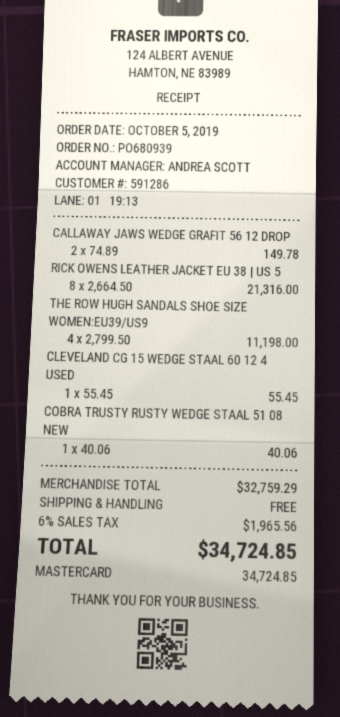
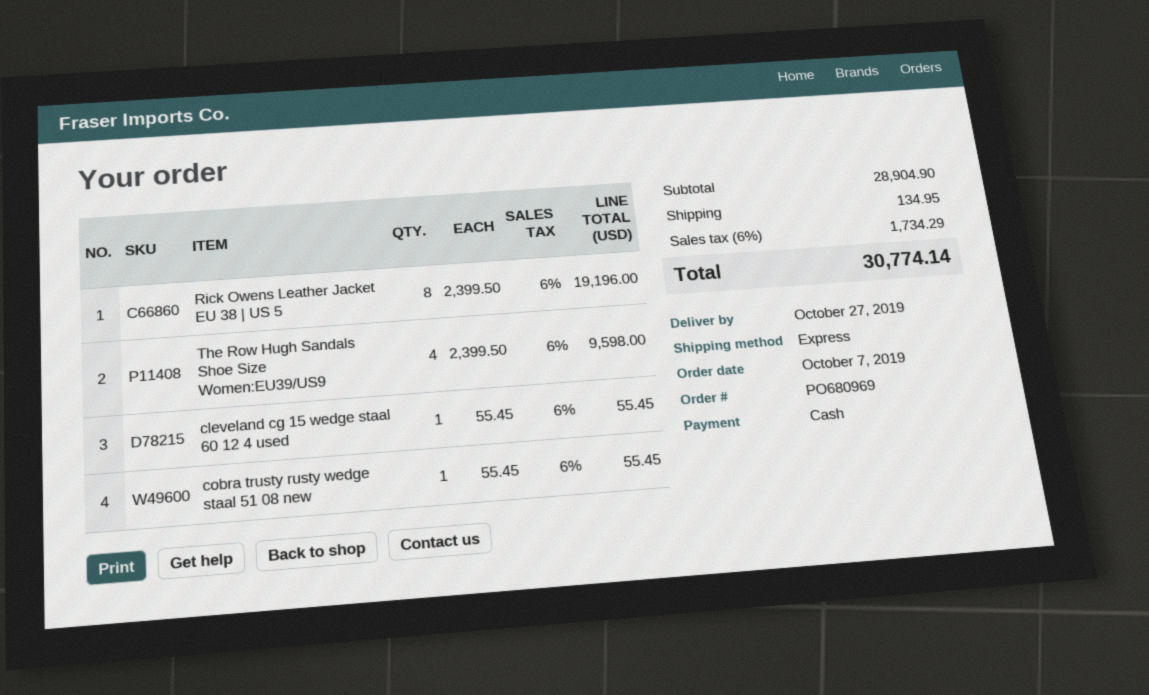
order number: PO680939 -> PO680969
order date: 2019-10-05 -> 2019-10-07
payment method: Mastercard -> cash
CALLAWAY JAWS WEDGE GRAFIT 56 12 DROP: 2 x 74.89 = 149.78 -> none
RICK OWENS LEATHER JACKET EU 38 | US 5: 8 x 2664.50 = 21316.00 -> 8 x 2399.50 = 19196.00
THE ROW HUGH SANDALS SHOE SIZE WOMEN:EU39/US9: 4 x 2799.50 = 11198.00 -> 4 x 2399.50 = 9598.00
COBRA TRUSTY RUSTY WEDGE STAAL 51 08 NEW: 1 x 40.06 = 40.06 -> 1 x 55.45 = 55.45
subtotal: 32759.29 -> 28904.90
shipping: 0.00 -> 134.95
tax: 6% = 1965.56 -> 6% = 1734.29
total: 34724.85 -> 30774.14

